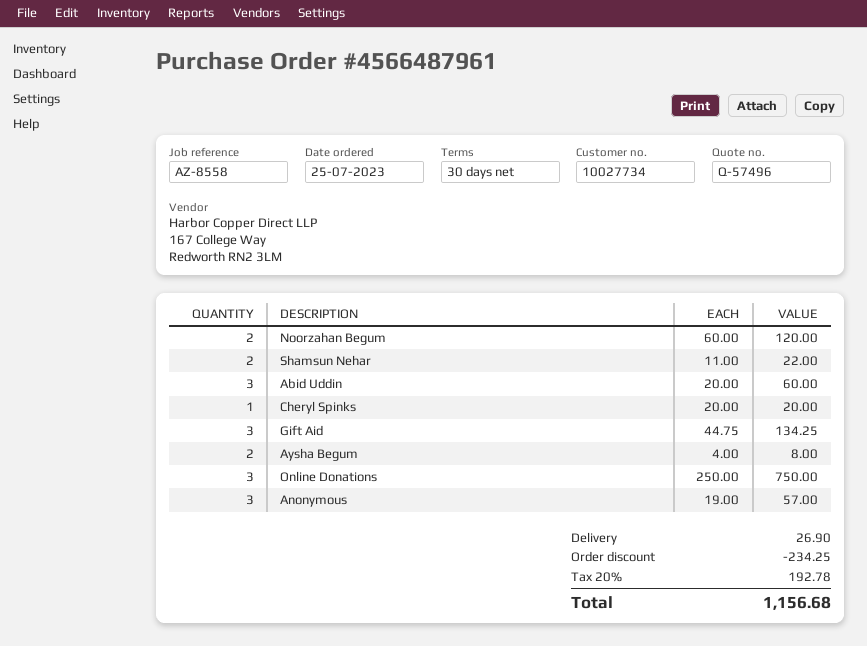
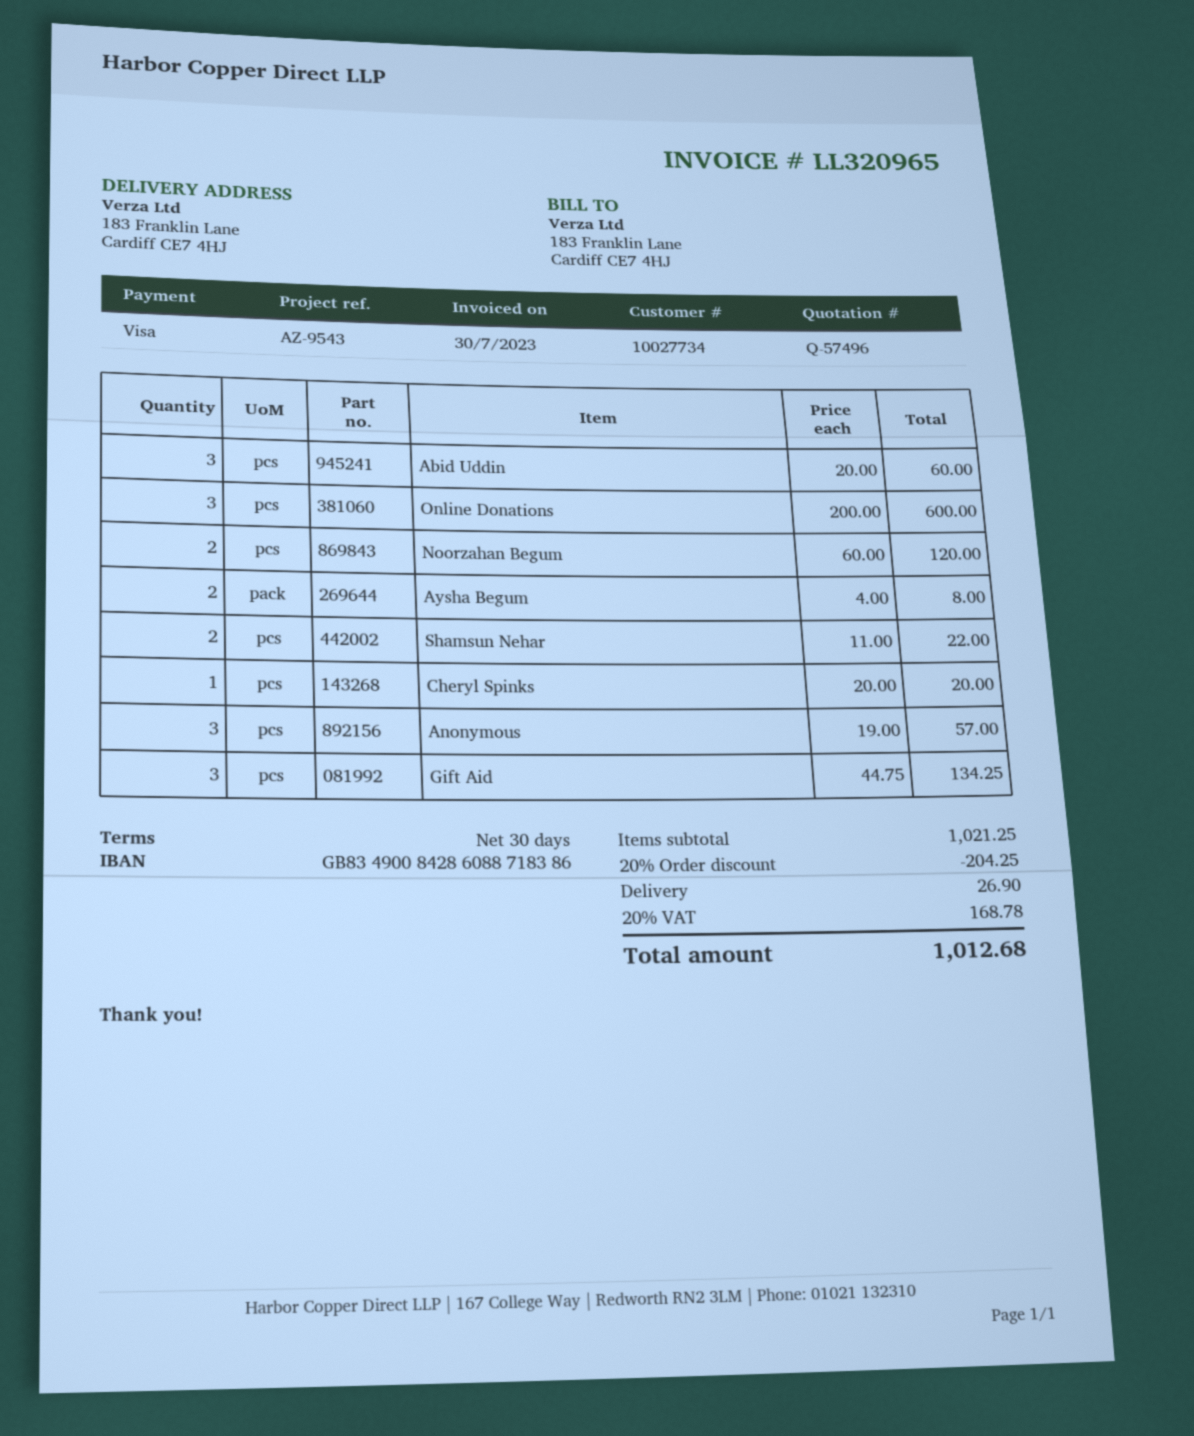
reference: AZ-8558 -> AZ-9543
Online Donations: 3 x 250.00 = 750.00 -> 3 x 200.00 = 600.00
discount: 234.25 -> 204.25
tax: 20% = 192.78 -> 20% = 168.78
total: 1156.68 -> 1012.68

